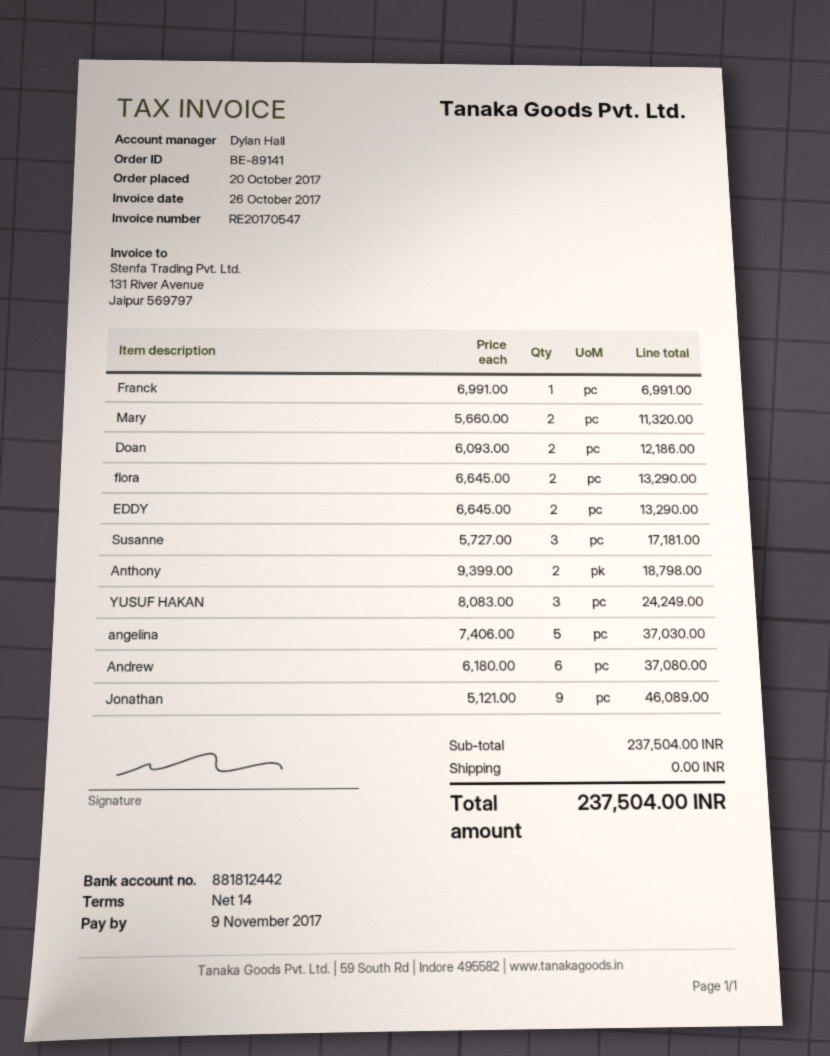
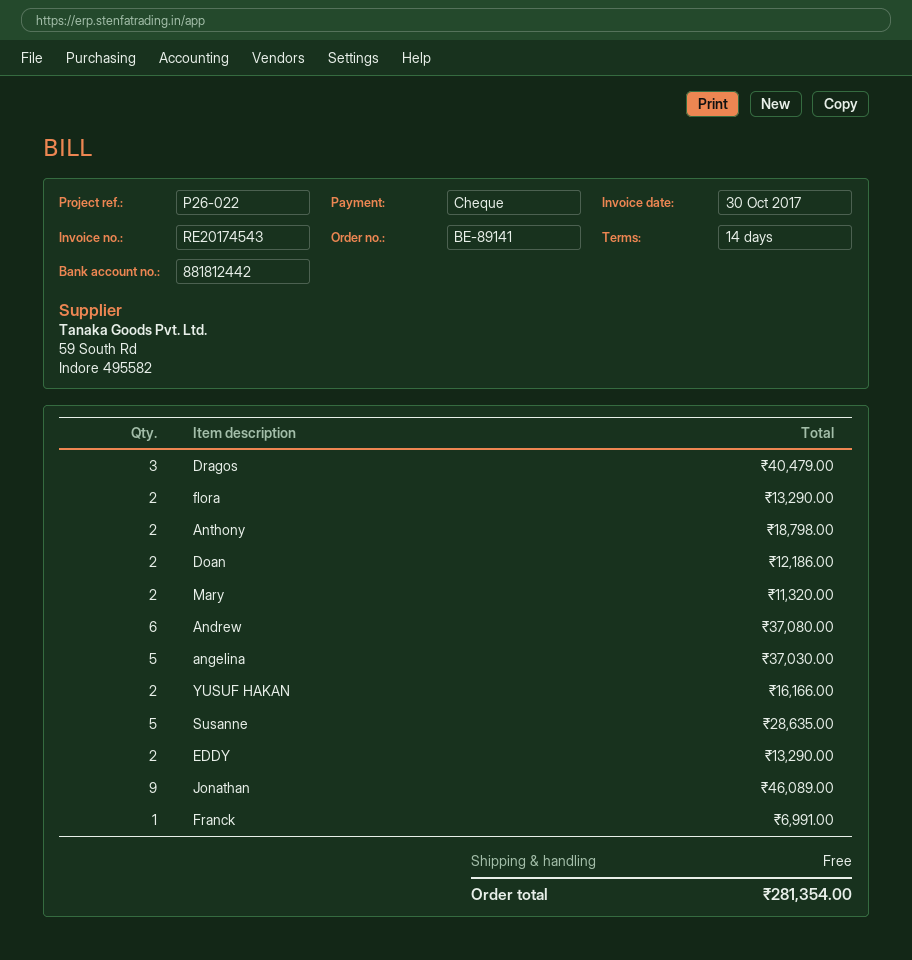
invoice number: RE20170547 -> RE20174543
invoice date: 2017-10-26 -> 2017-10-30
Susanne: 3 for 17181.00 -> 5 for 28635.00
YUSUF HAKAN: 3 for 24249.00 -> 2 for 16166.00
Dragos: none -> 3 for 40479.00
total: 237504.00 -> 281354.00

